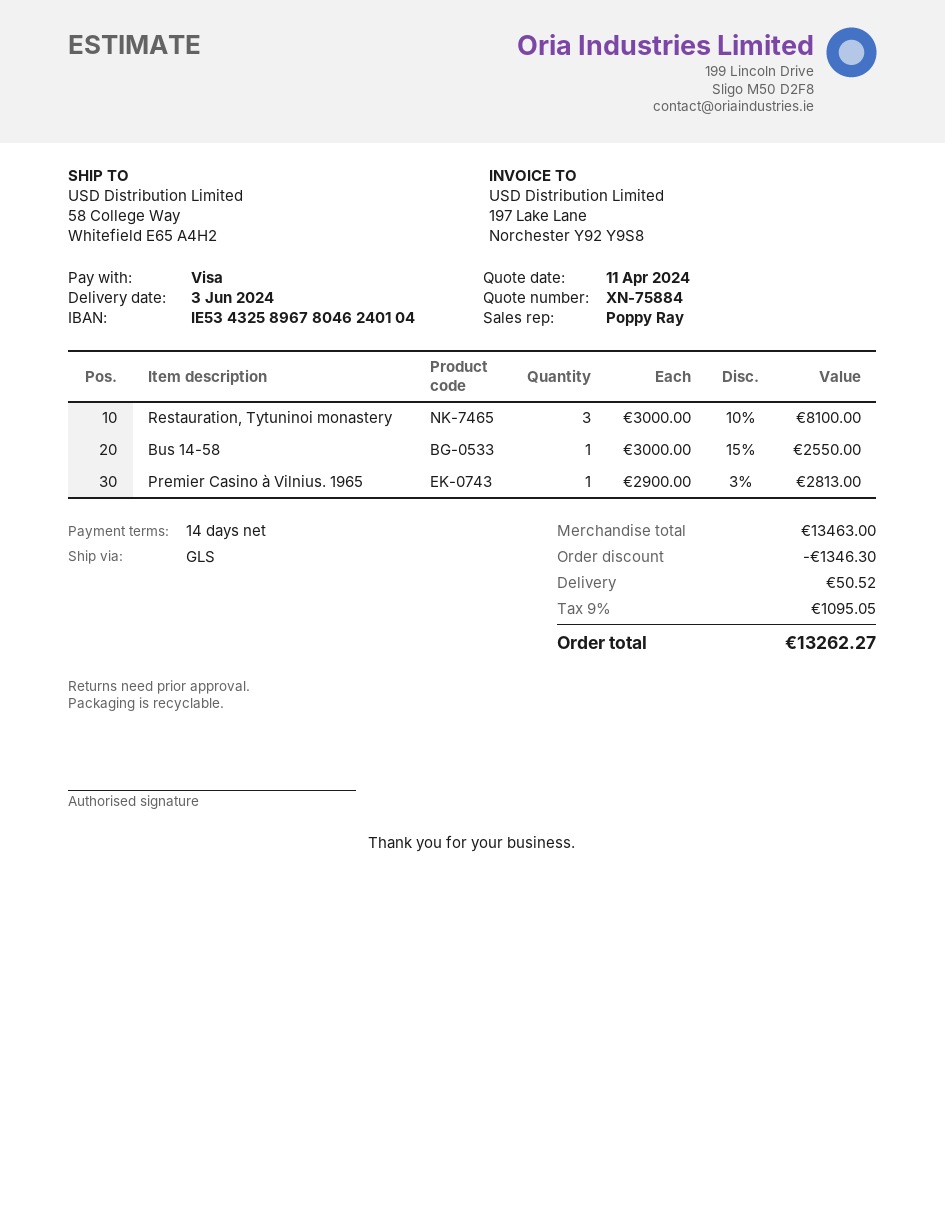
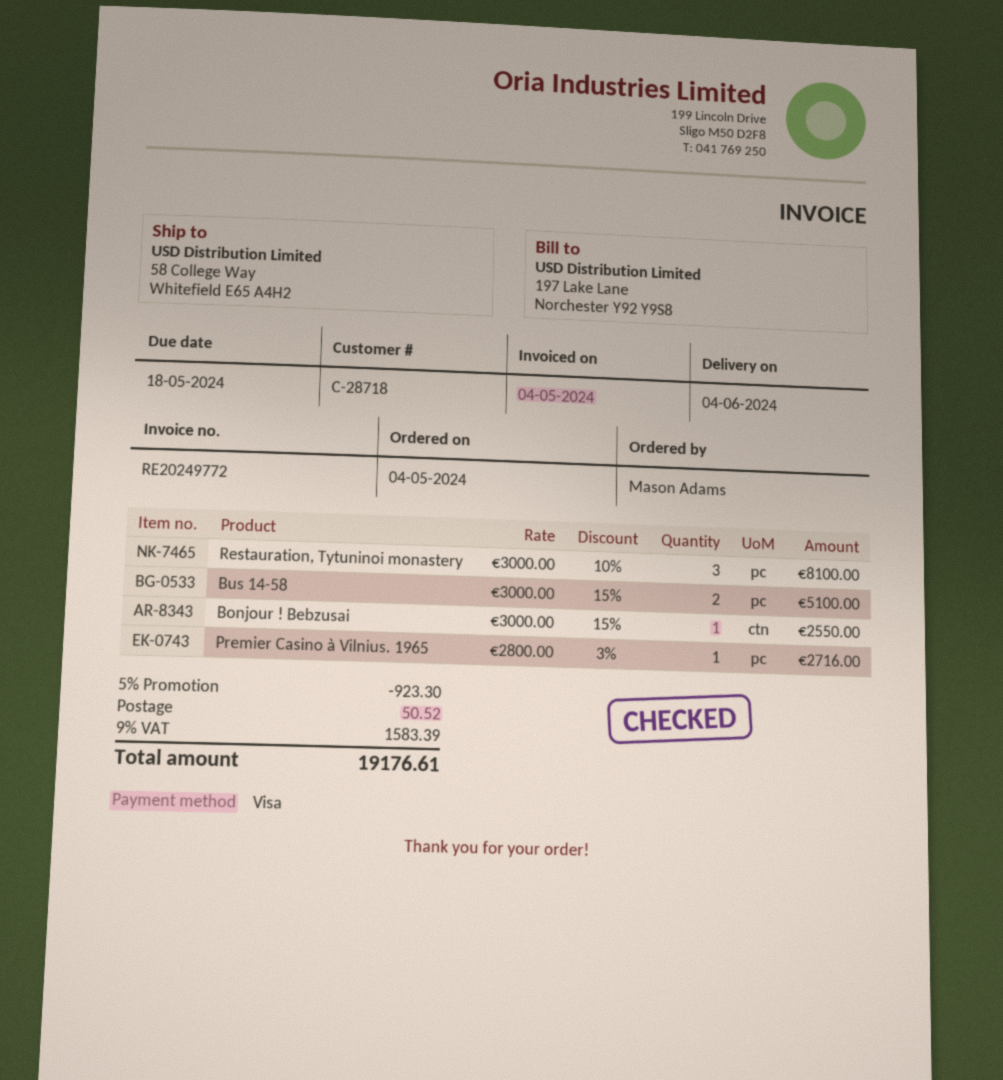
delivery date: 2024-06-03 -> 2024-06-04
Bus 14-58: 1 x 3000.00 - 15% = 2550.00 -> 2 x 3000.00 - 15% = 5100.00
Premier Casino à Vilnius. 1965: 1 x 2900.00 - 3% = 2813.00 -> 1 x 2800.00 - 3% = 2716.00
Bonjour ! Bebzusai: none -> 1 x 3000.00 - 15% = 2550.00
discount: 1346.30 -> 923.30
tax: 9% = 1095.05 -> 9% = 1583.39
total: 13262.27 -> 19176.61

